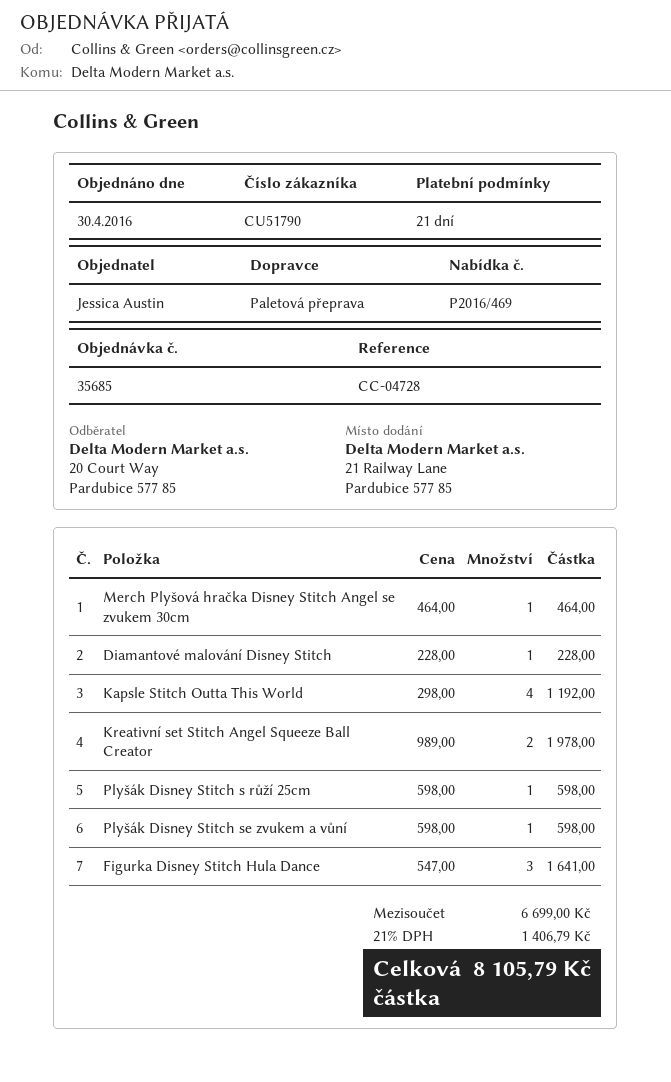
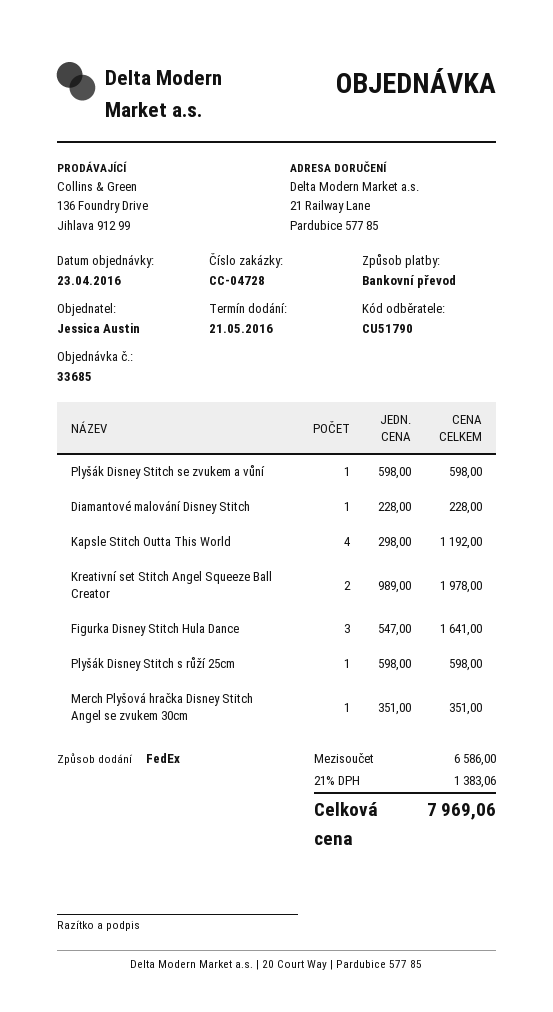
order number: 35685 -> 33685
order date: 2016-04-30 -> 2016-04-23
shipping method: pallet freight -> FedEx
Merch Plyšová hračka Disney Stitch Angel se zvukem 30cm: 1 x 464.00 = 464.00 -> 1 x 351.00 = 351.00
subtotal: 6699.00 -> 6586.00
tax: 21% = 1406.79 -> 21% = 1383.06
total: 8105.79 -> 7969.06

